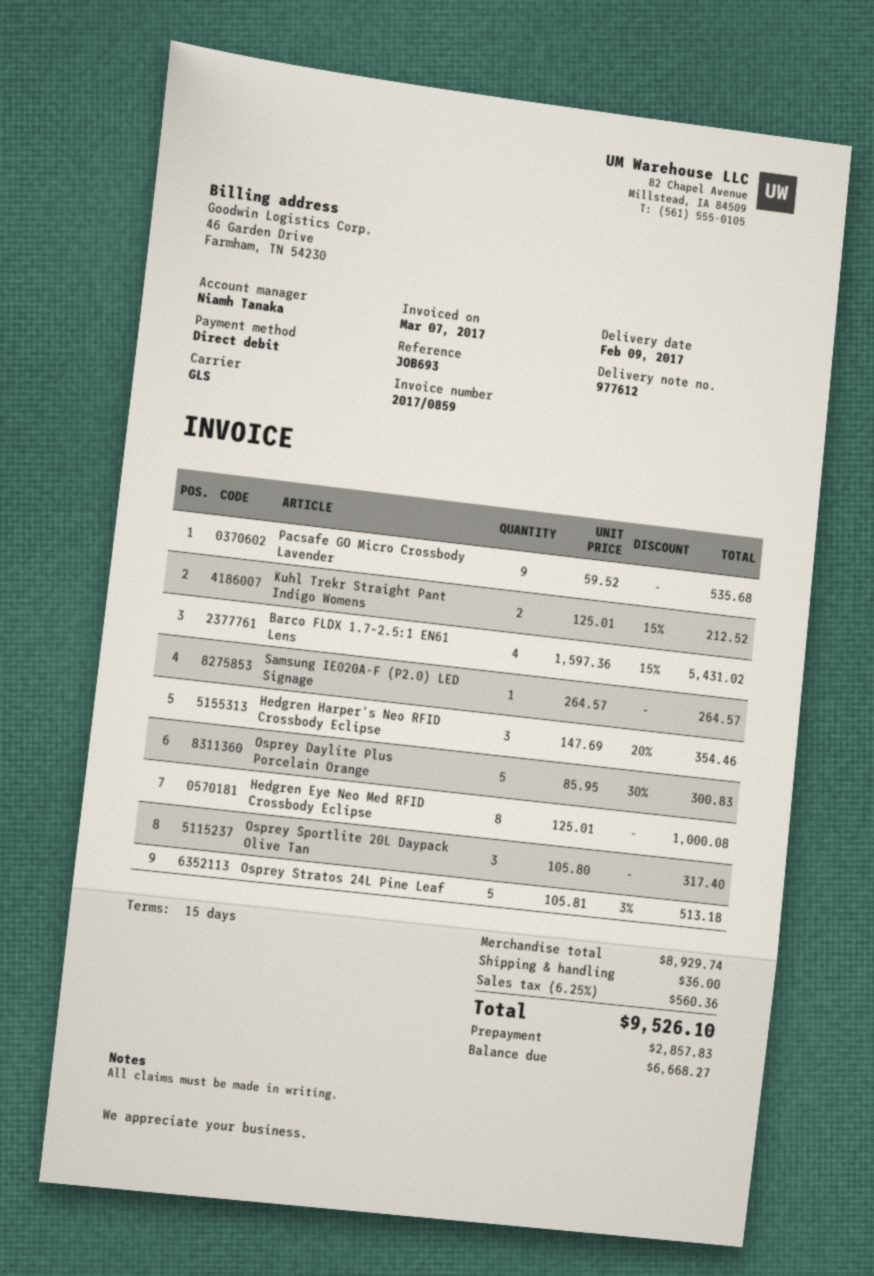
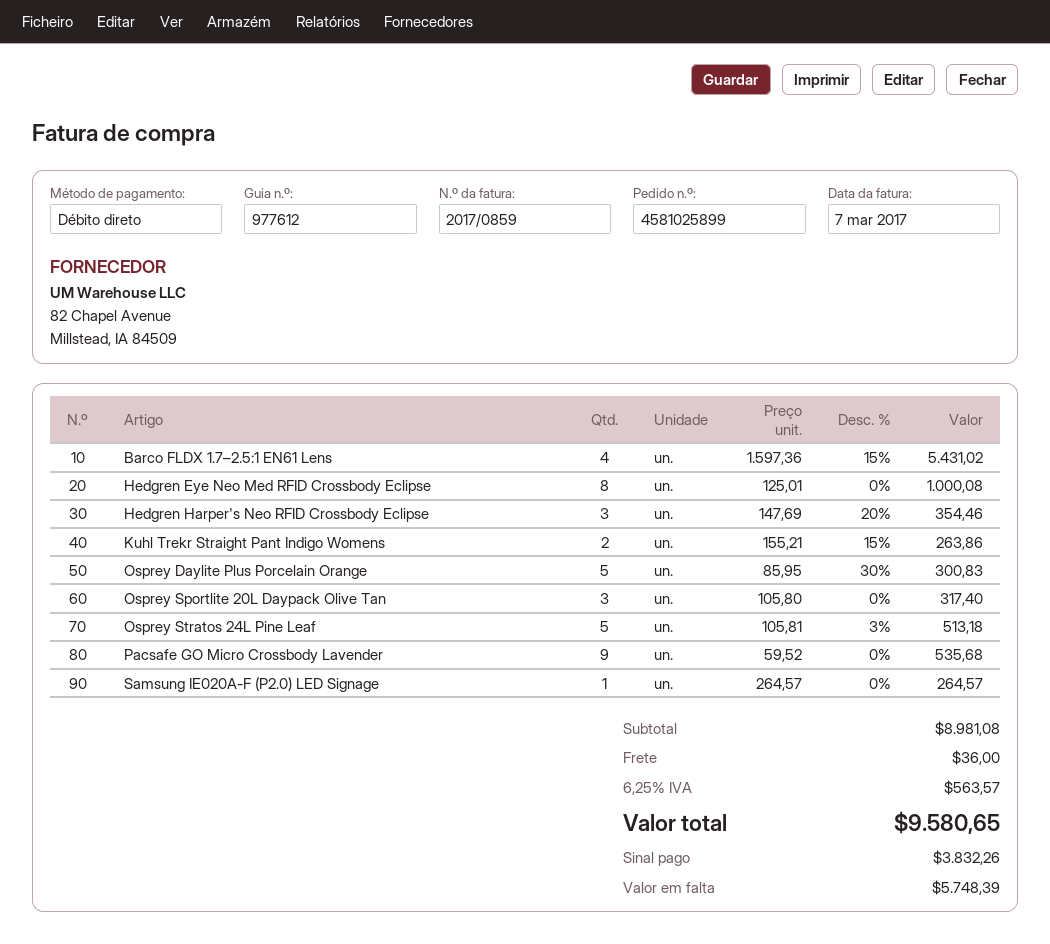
Kuhl Trekr Straight Pant Indigo Womens: 2 x 125.01 - 15% = 212.52 -> 2 x 155.21 - 15% = 263.86
subtotal: 8929.74 -> 8981.08
tax: 6.25% = 560.36 -> 6.25% = 563.57
total: 9526.10 -> 9580.65
deposit: 2857.83 -> 3832.26
balance: 6668.27 -> 5748.39

